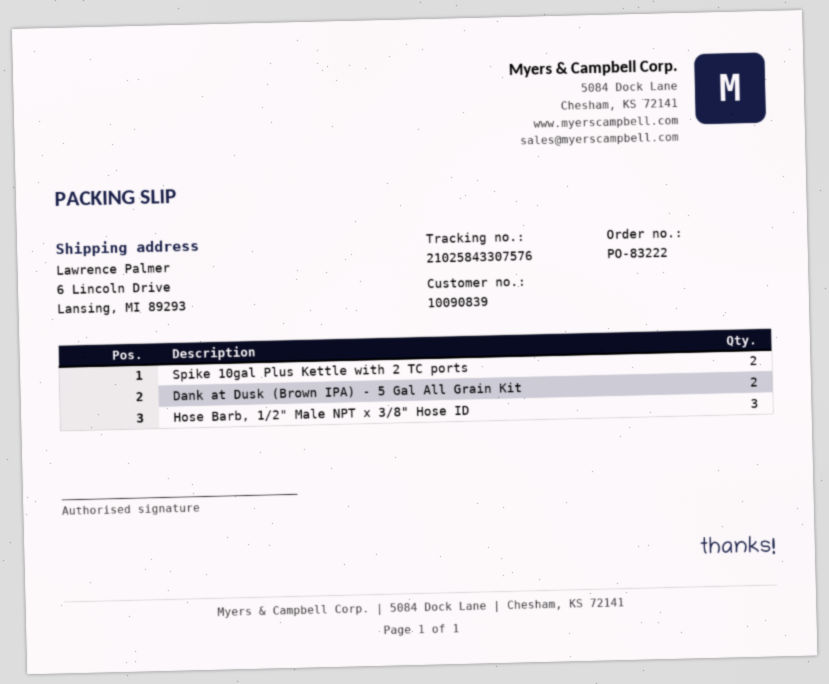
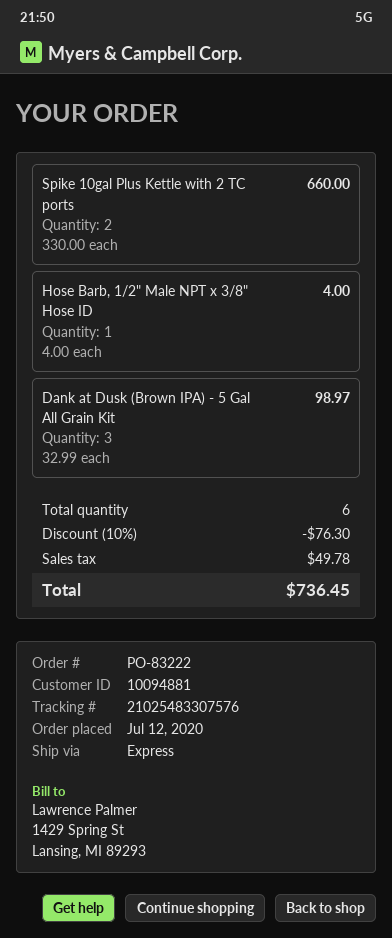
customer number: 10090839 -> 10094881
tracking number: 21025843307576 -> 21025483307576
Dank at Dusk (Brown IPA) - 5 Gal All Grain Kit: 2 -> 3
Hose Barb, 1/2" Male NPT x 3/8" Hose ID: 3 -> 1

